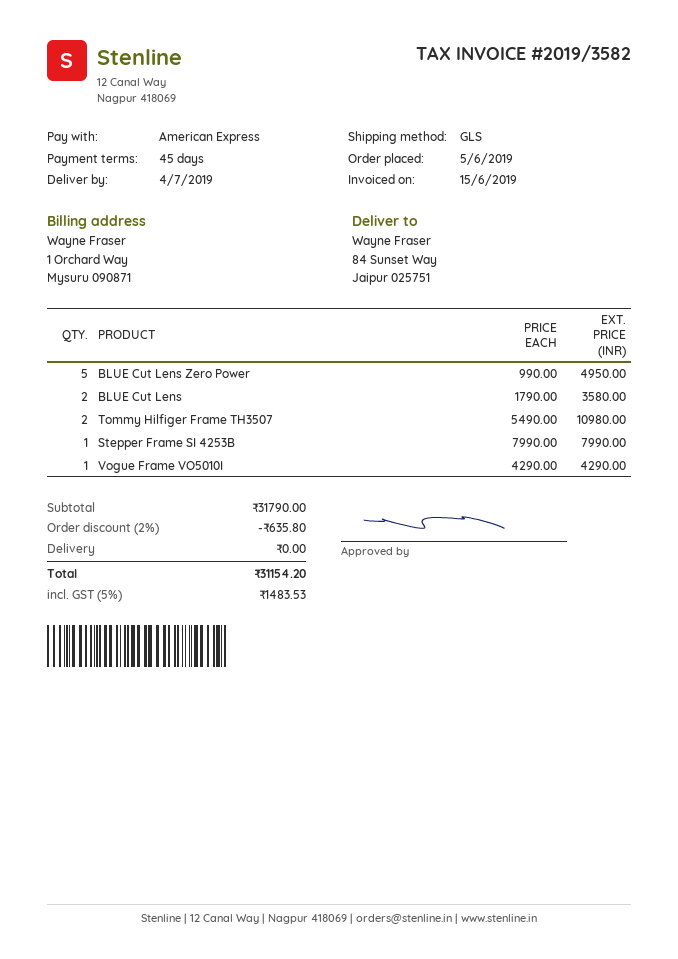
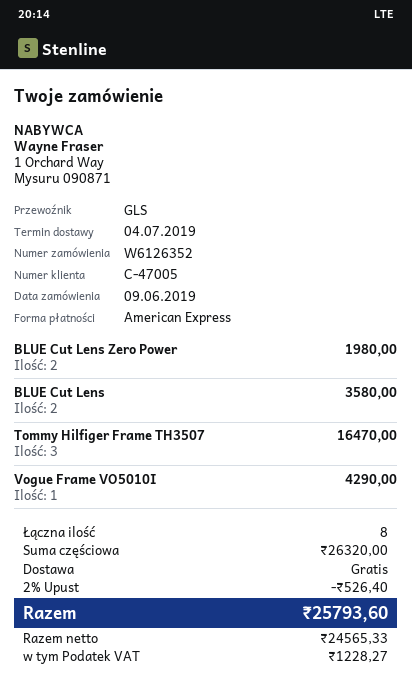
order date: 2019-06-05 -> 2019-06-09
BLUE Cut Lens Zero Power: 5 for 4950.00 -> 2 for 1980.00
Tommy Hilfiger Frame TH3507: 2 for 10980.00 -> 3 for 16470.00
Stepper Frame SI 4253B: 1 for 7990.00 -> none
subtotal: 31790.00 -> 26320.00
discount: 2% = 635.80 -> 2% = 526.40
tax: 1483.53 -> 1228.27
total: 31154.20 -> 25793.60

